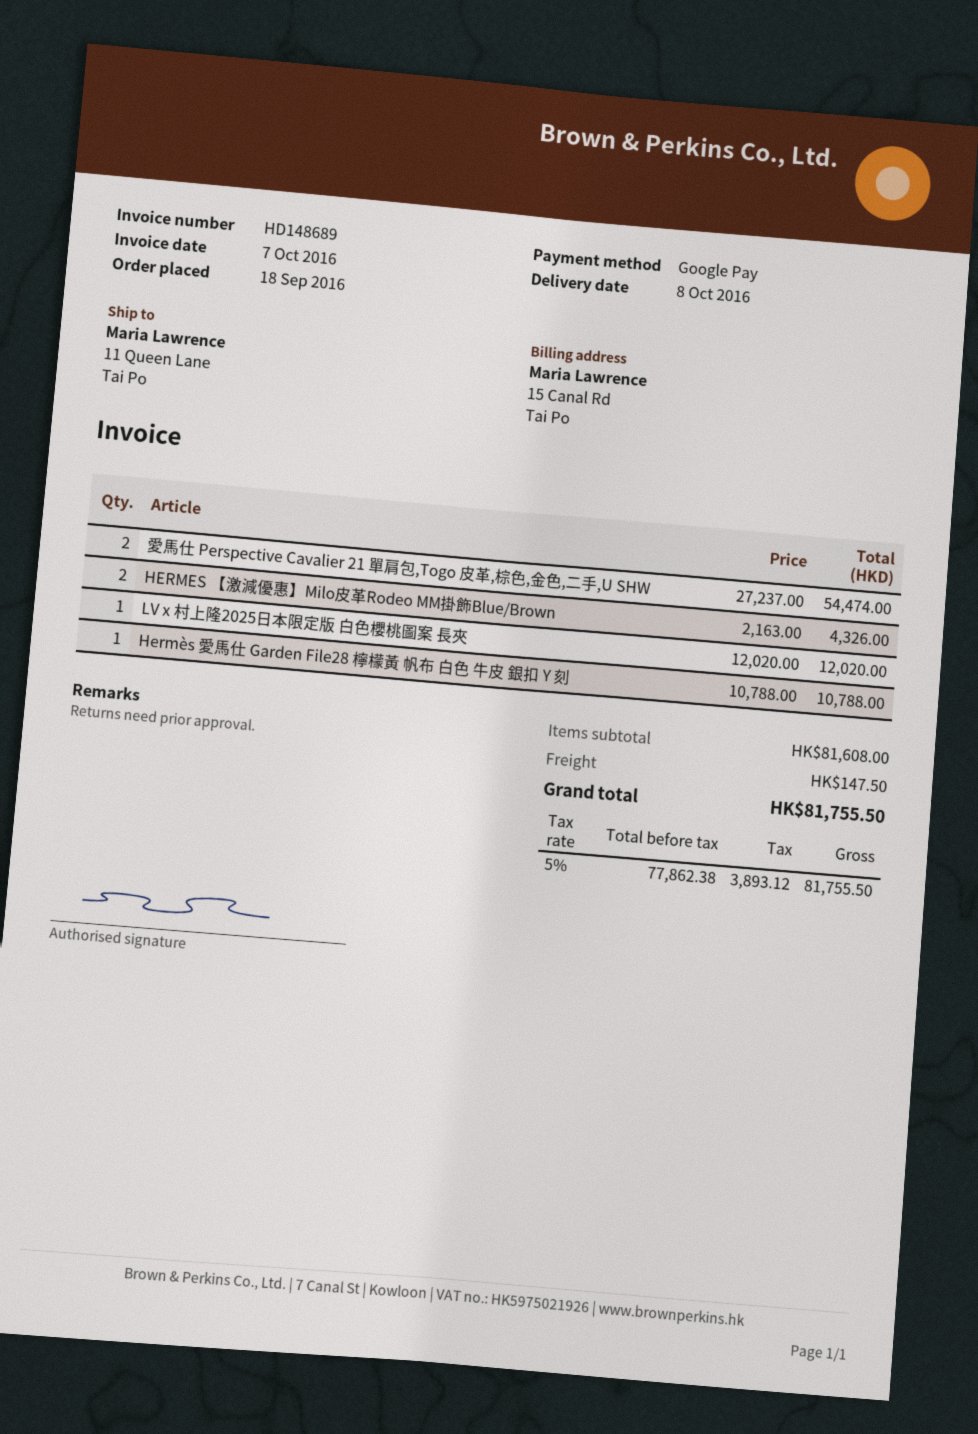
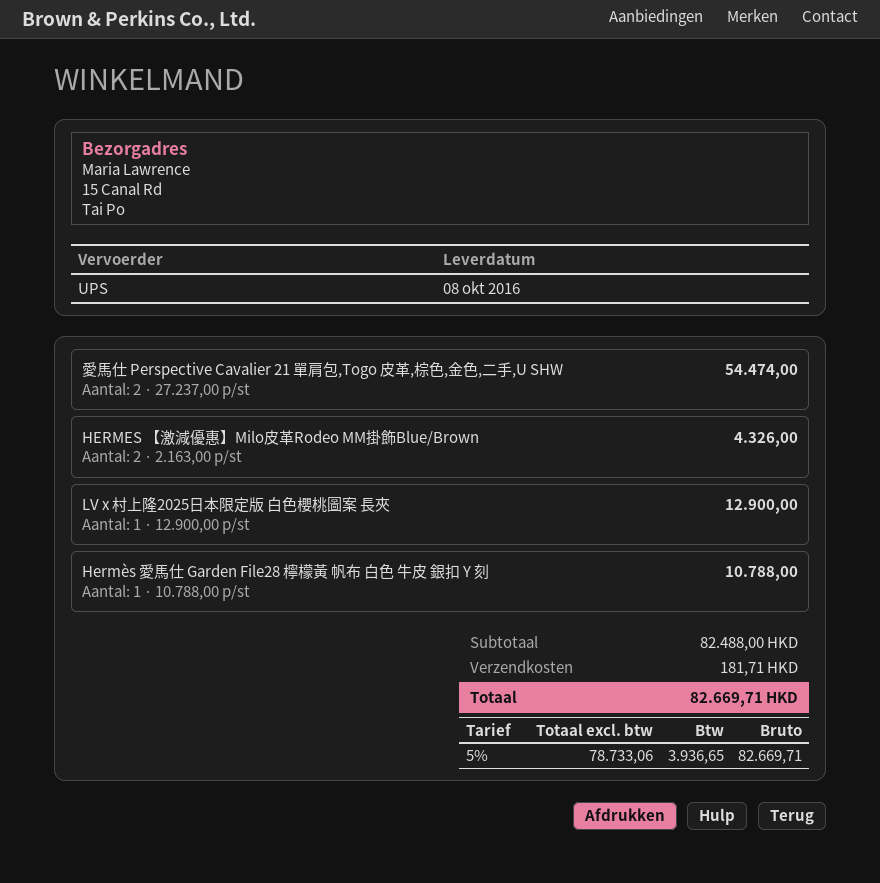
ship to: 11 Queen Lane, Tai Po -> 15 Canal Rd, Tai Po
LV x 村上隆2025日本限定版 白色櫻桃圖案 長夾: 1 x 12020.00 = 12020.00 -> 1 x 12900.00 = 12900.00
subtotal: 81608.00 -> 82488.00
shipping: 147.50 -> 181.71
net: 77862.38 -> 78733.06
tax: 5% = 3893.12 -> 5% = 3936.65
total: 81755.50 -> 82669.71

